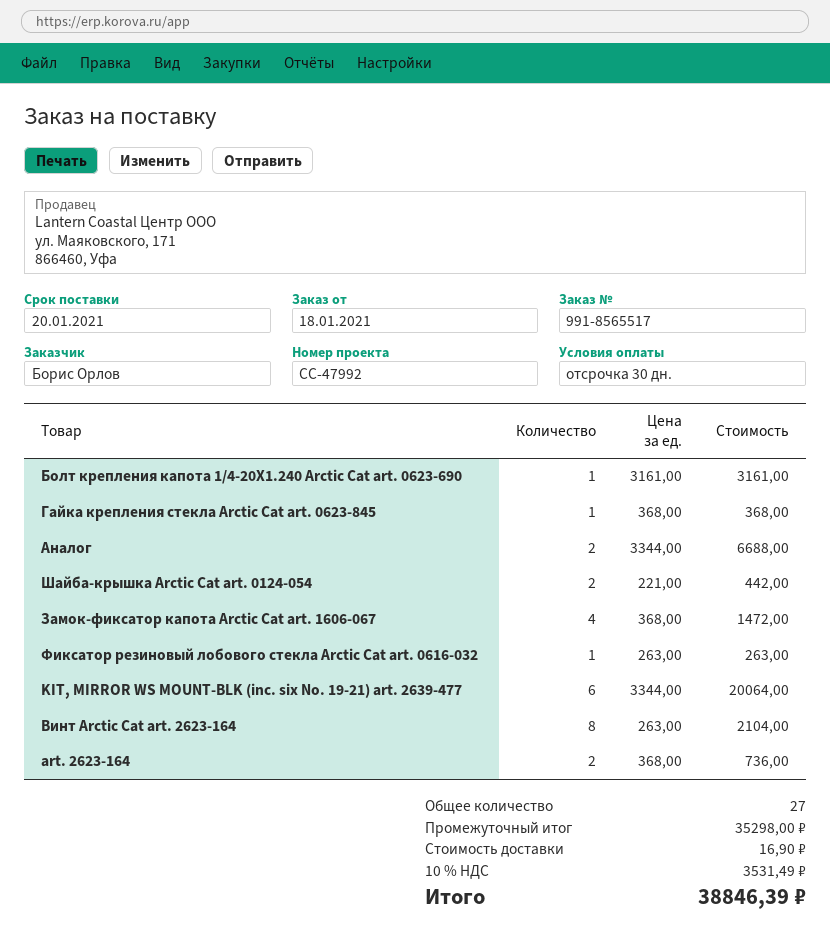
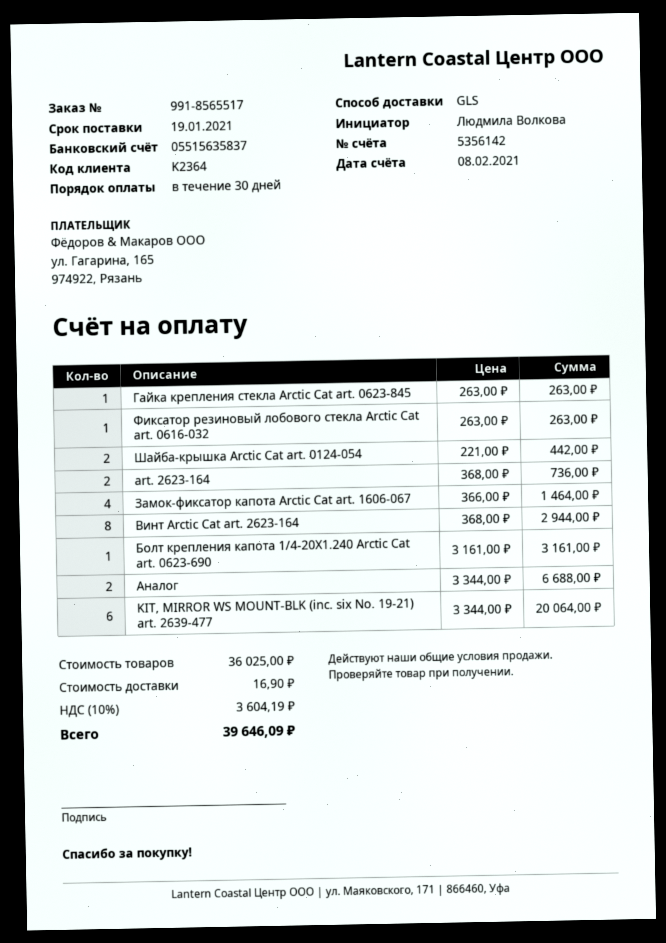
delivery date: 2021-01-20 -> 2021-01-19
ordered by: Борис Орлов -> Людмила Волкова
Гайка крепления стекла Arctic Cat art. 0623-845: 1 x 368.00 = 368.00 -> 1 x 263.00 = 263.00
Замок-фиксатор капота Arctic Cat art. 1606-067: 4 x 368.00 = 1472.00 -> 4 x 366.00 = 1464.00
Винт Arctic Cat art. 2623-164: 8 x 263.00 = 2104.00 -> 8 x 368.00 = 2944.00
subtotal: 35298.00 -> 36025.00
tax: 10% = 3531.49 -> 10% = 3604.19
total: 38846.39 -> 39646.09

